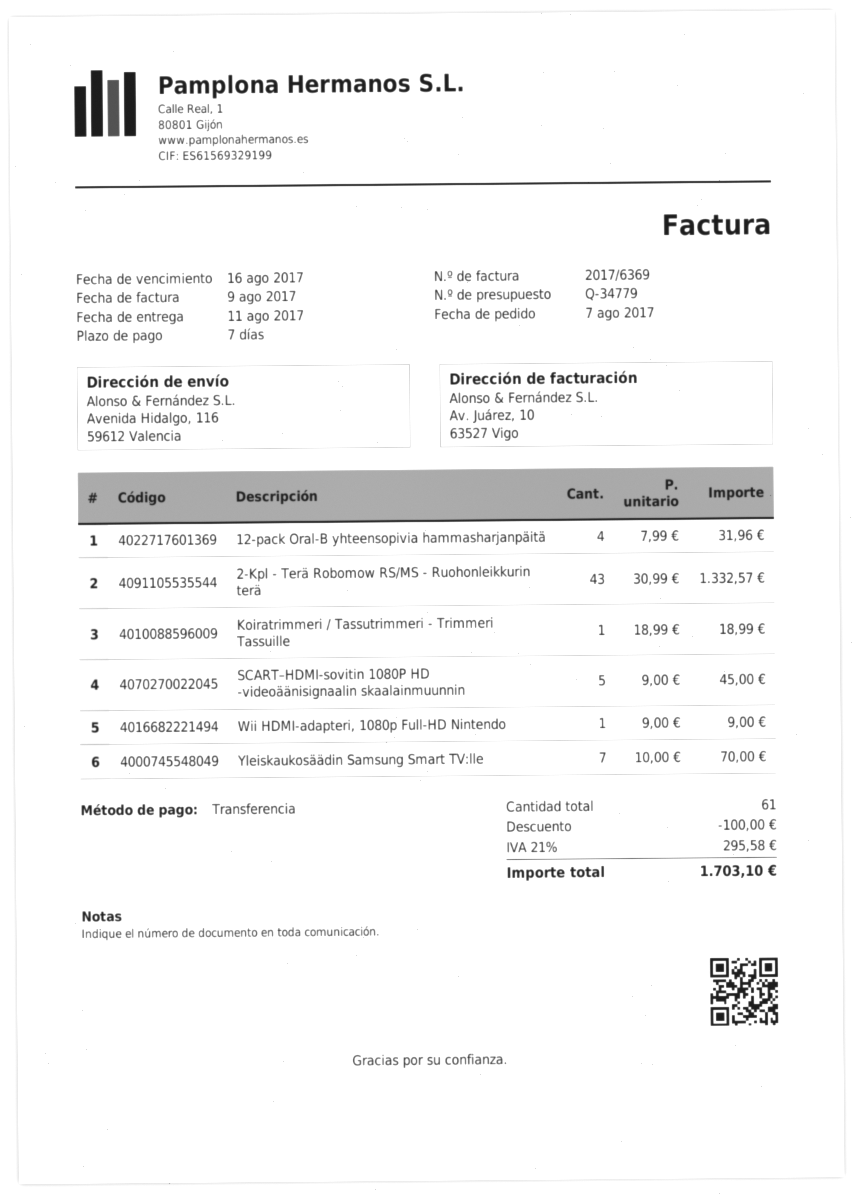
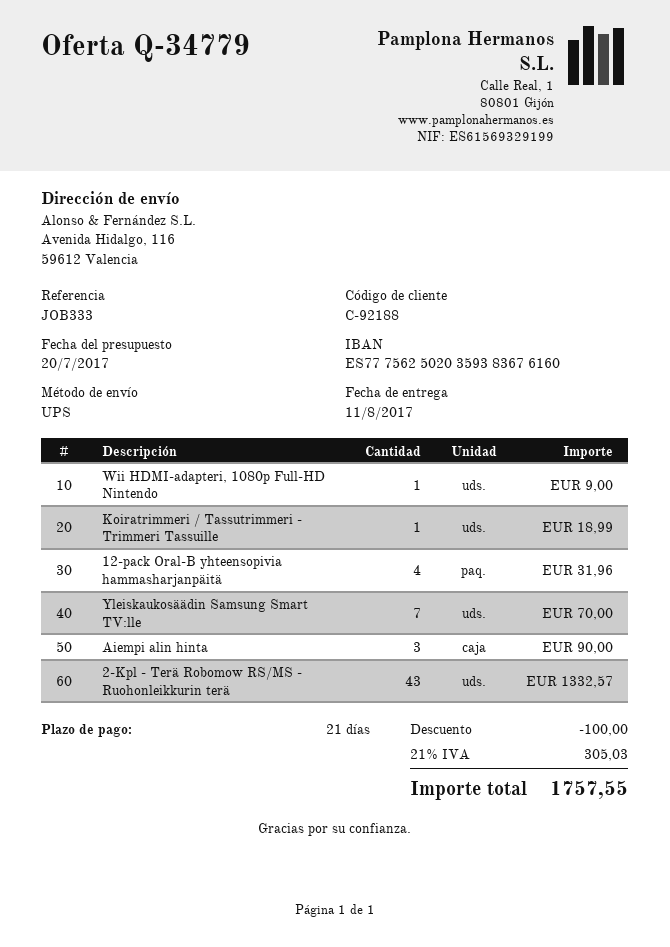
payment terms: 7 days -> 21 days
SCART–HDMI-sovitin 1080P HD -videoäänisignaalin skaalainmuunnin: 5 for 45.00 -> none
Aiempi alin hinta: none -> 3 for 90.00
tax: 21% = 295.58 -> 21% = 305.03
total: 1703.10 -> 1757.55

